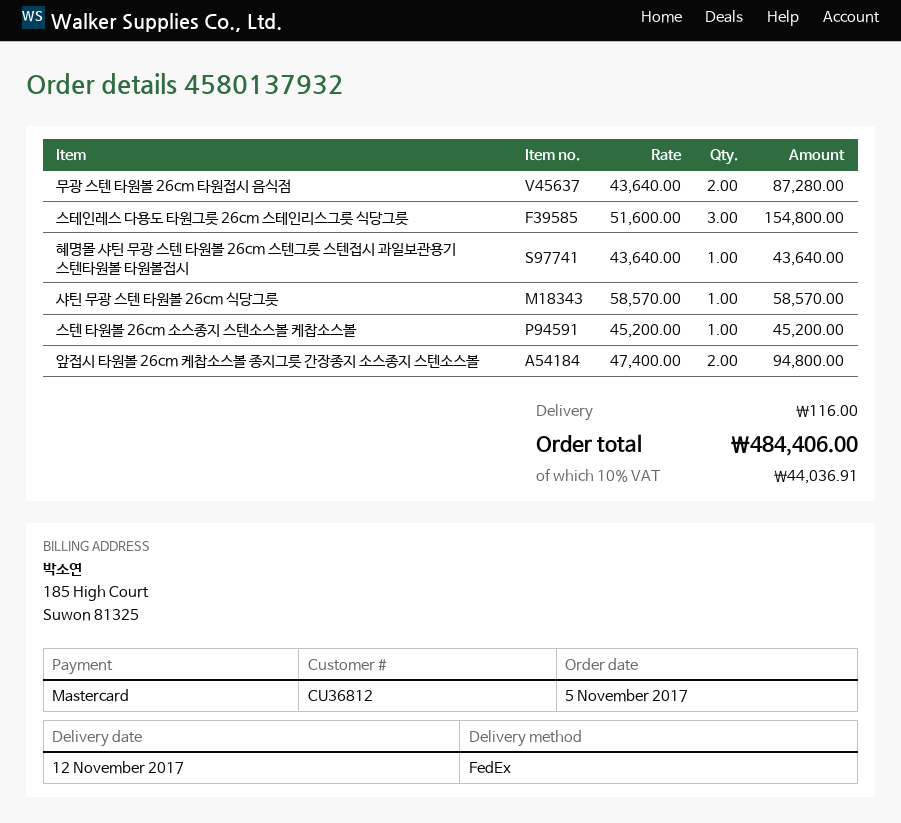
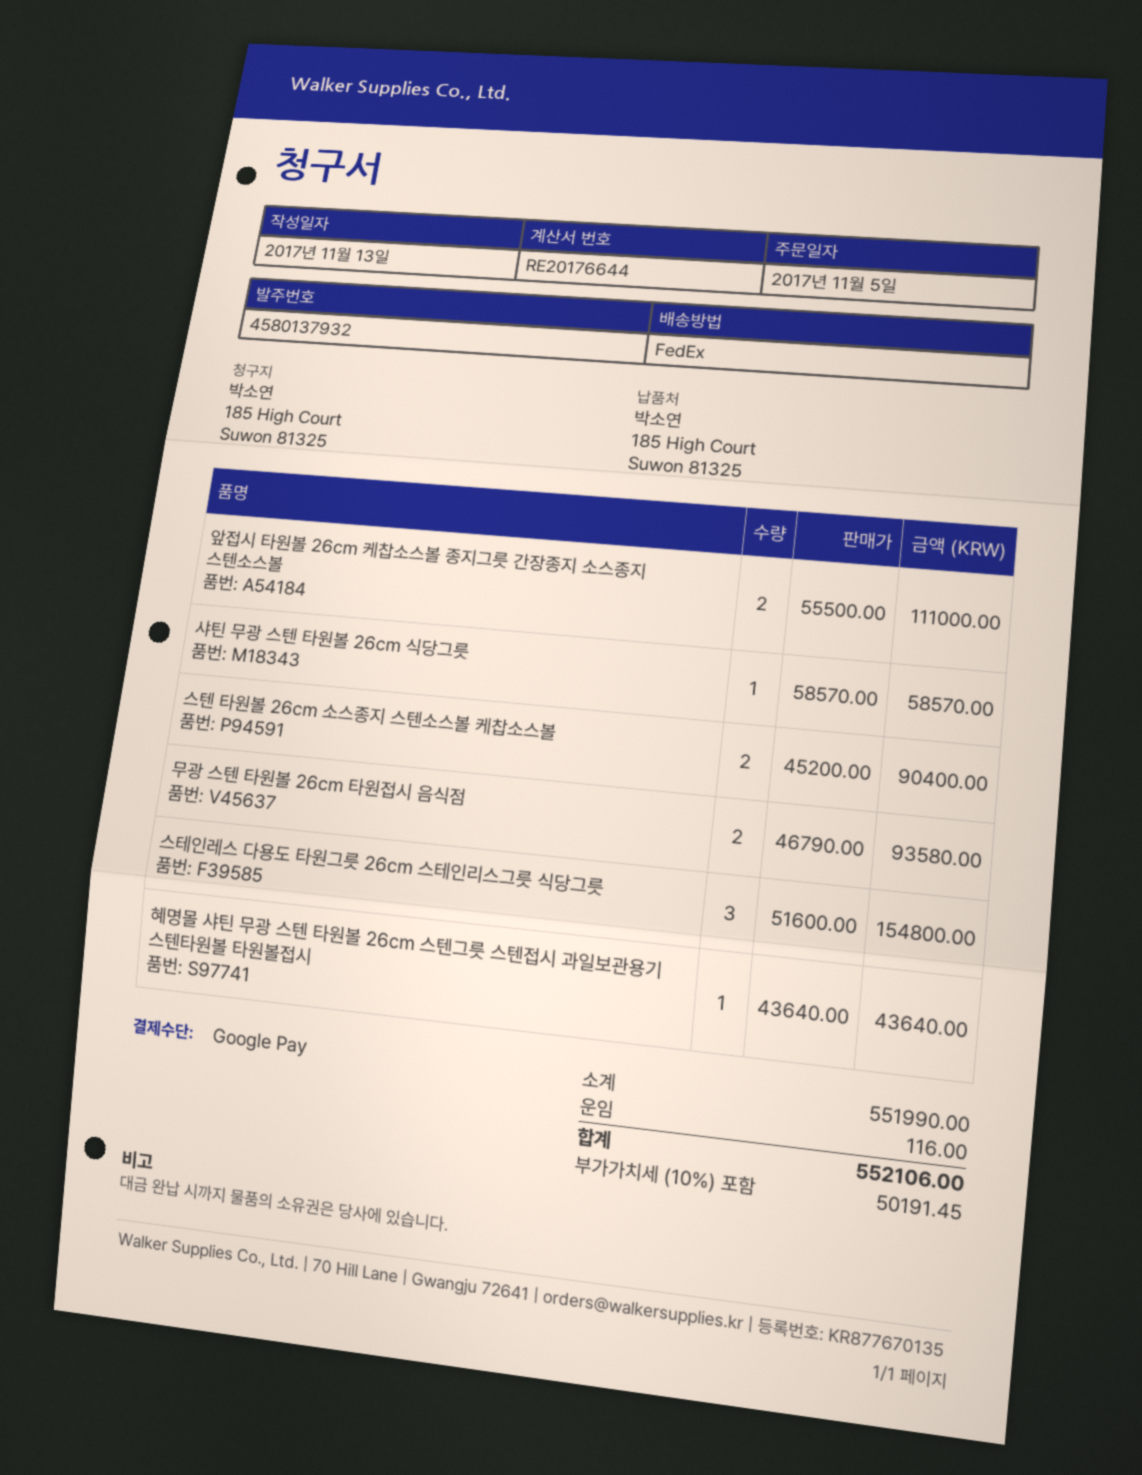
payment method: Mastercard -> Google Pay
무광 스텐 타원볼 26cm 타원접시 음식점: 2 x 43640.00 = 87280.00 -> 2 x 46790.00 = 93580.00
스텐 타원볼 26cm 소스종지 스텐소스볼 케찹소스볼: 1 x 45200.00 = 45200.00 -> 2 x 45200.00 = 90400.00
앞접시 타원볼 26cm 케찹소스볼 종지그릇 간장종지 소스종지 스텐소스볼: 2 x 47400.00 = 94800.00 -> 2 x 55500.00 = 111000.00
tax: 10% = 44036.91 -> 10% = 50191.45
total: 484406.00 -> 552106.00

